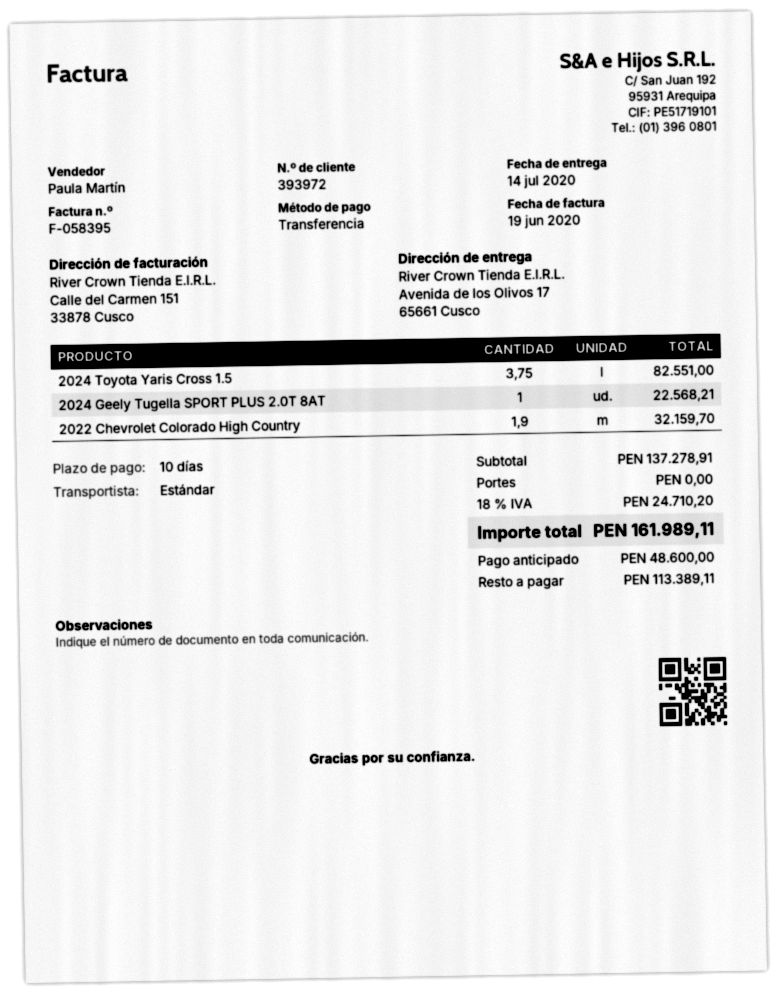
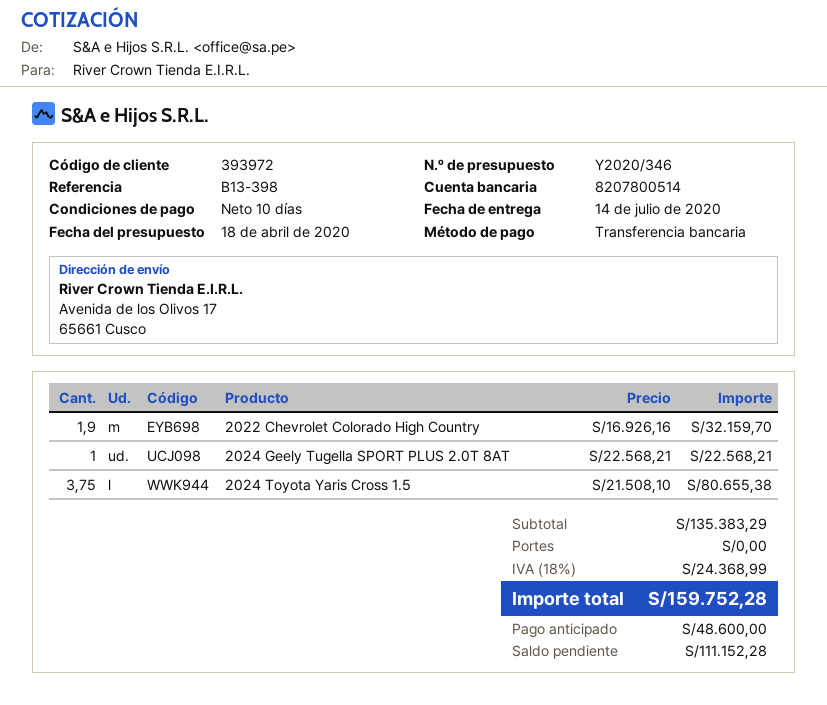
2024 Toyota Yaris Cross 1.5: 3.75 for 82551.00 -> 3.75 for 80655.38
subtotal: 137278.91 -> 135383.29
tax: 18% = 24710.20 -> 18% = 24368.99
total: 161989.11 -> 159752.28
balance: 113389.11 -> 111152.28

